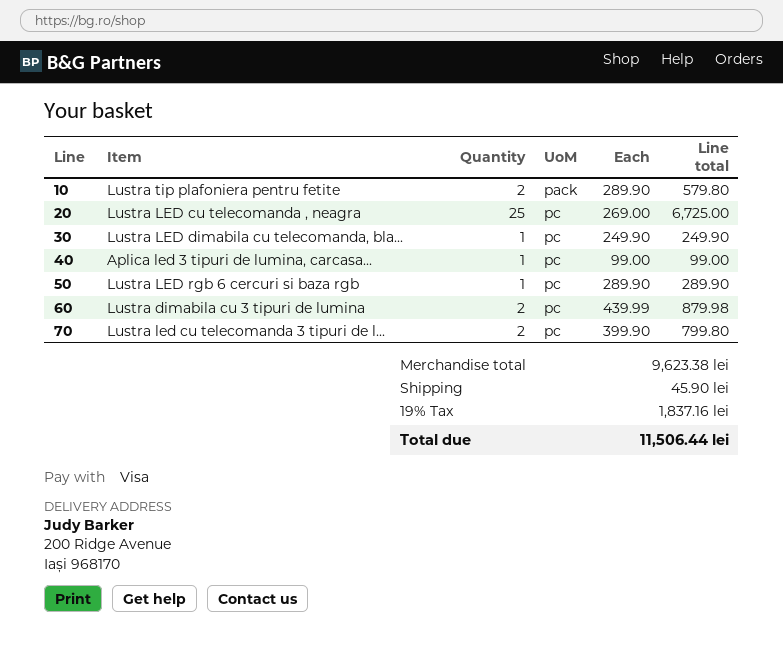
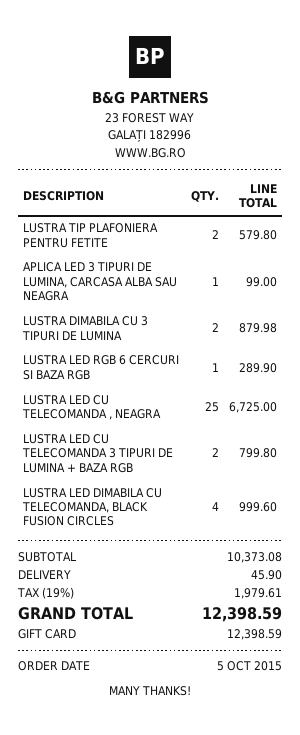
payment method: Visa -> gift card
Lustra LED dimabila cu telecomanda, bla...: 1 for 249.90 -> 4 for 999.60
subtotal: 9623.38 -> 10373.08
tax: 19% = 1837.16 -> 19% = 1979.61
total: 11506.44 -> 12398.59

